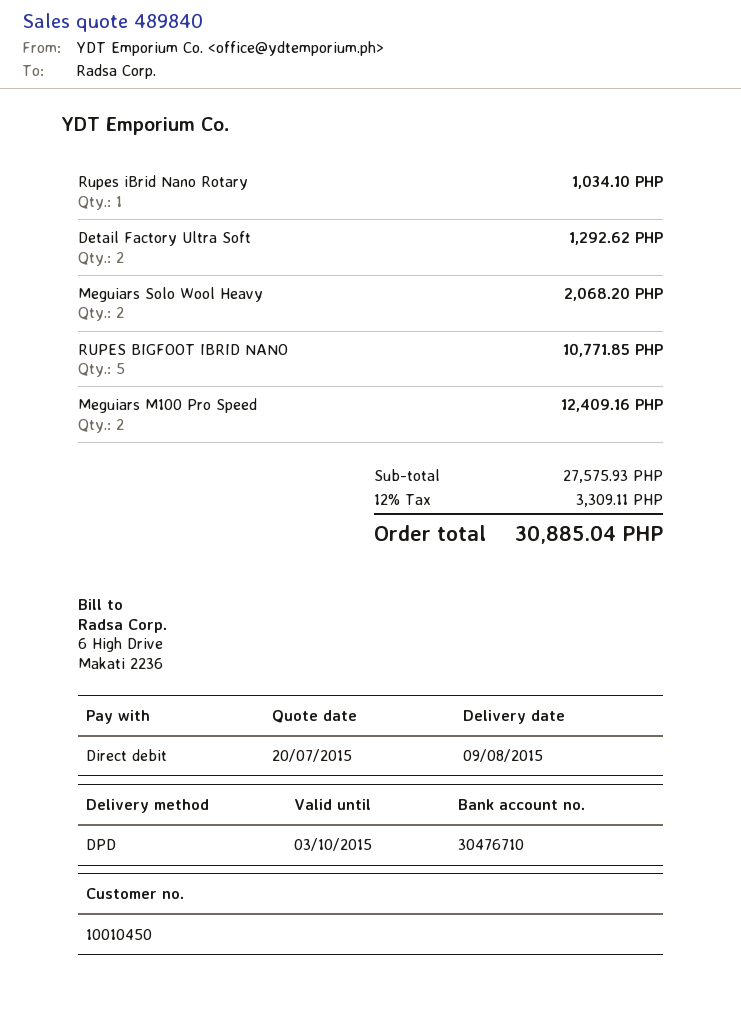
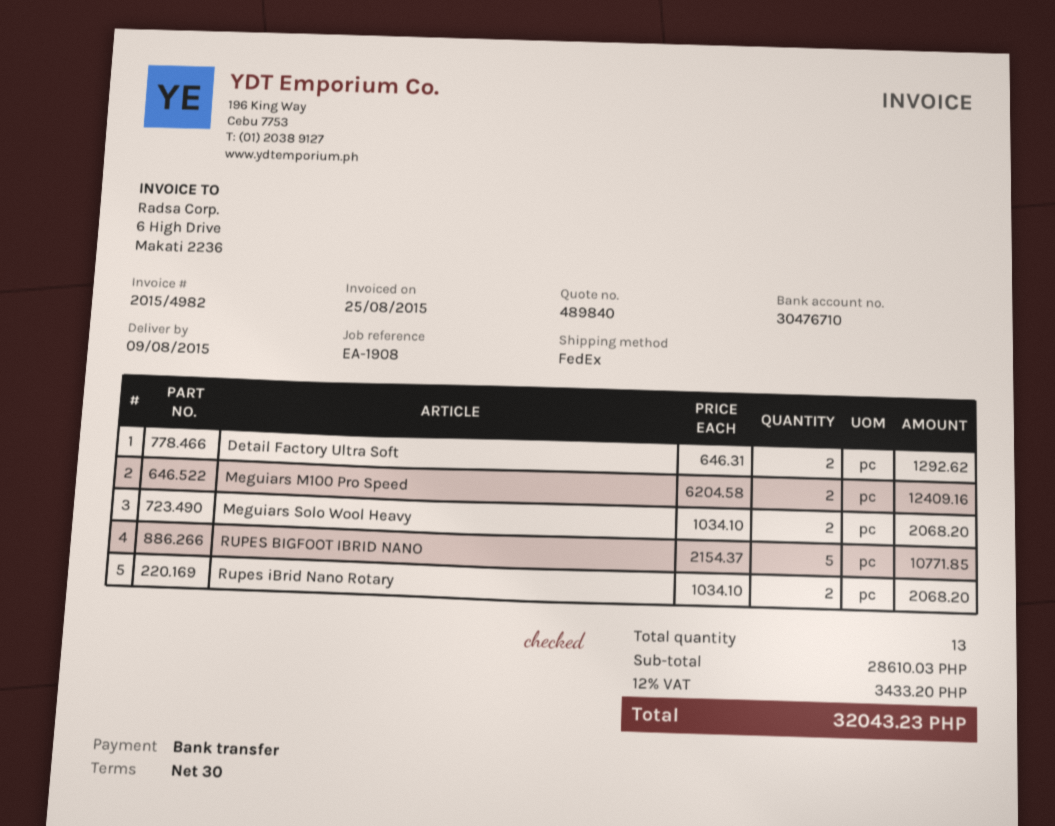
payment method: direct debit -> bank transfer
shipping method: DPD -> FedEx
Rupes iBrid Nano Rotary: 1 for 1034.10 -> 2 for 2068.20
subtotal: 27575.93 -> 28610.03
tax: 12% = 3309.11 -> 12% = 3433.20
total: 30885.04 -> 32043.23

